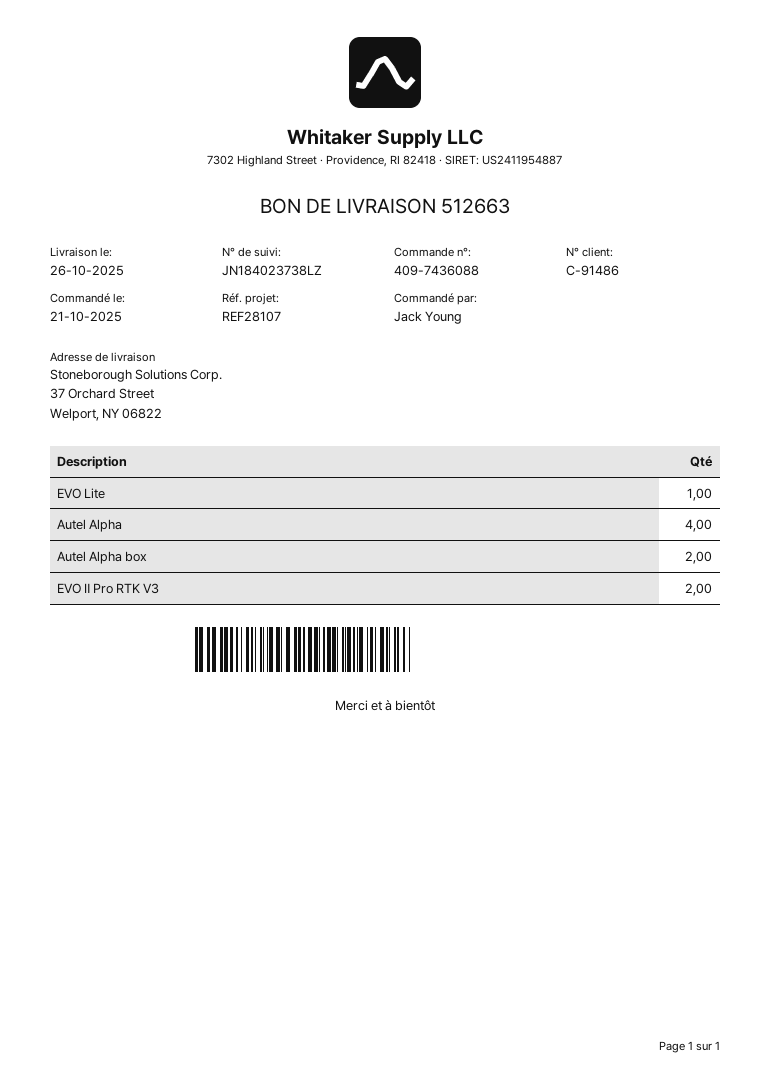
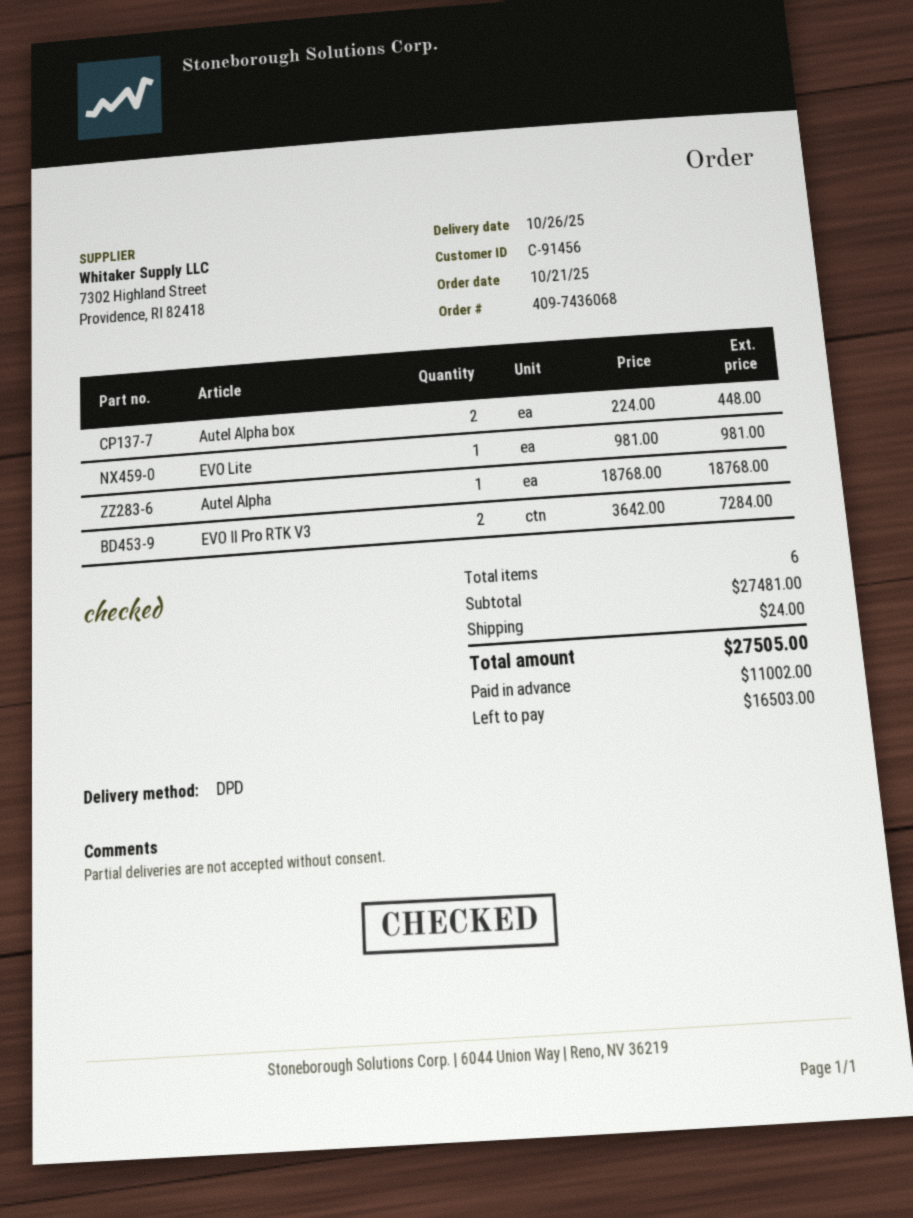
order number: 409-7436088 -> 409-7436068
customer number: C-91486 -> C-91456
Autel Alpha: 4 -> 1

